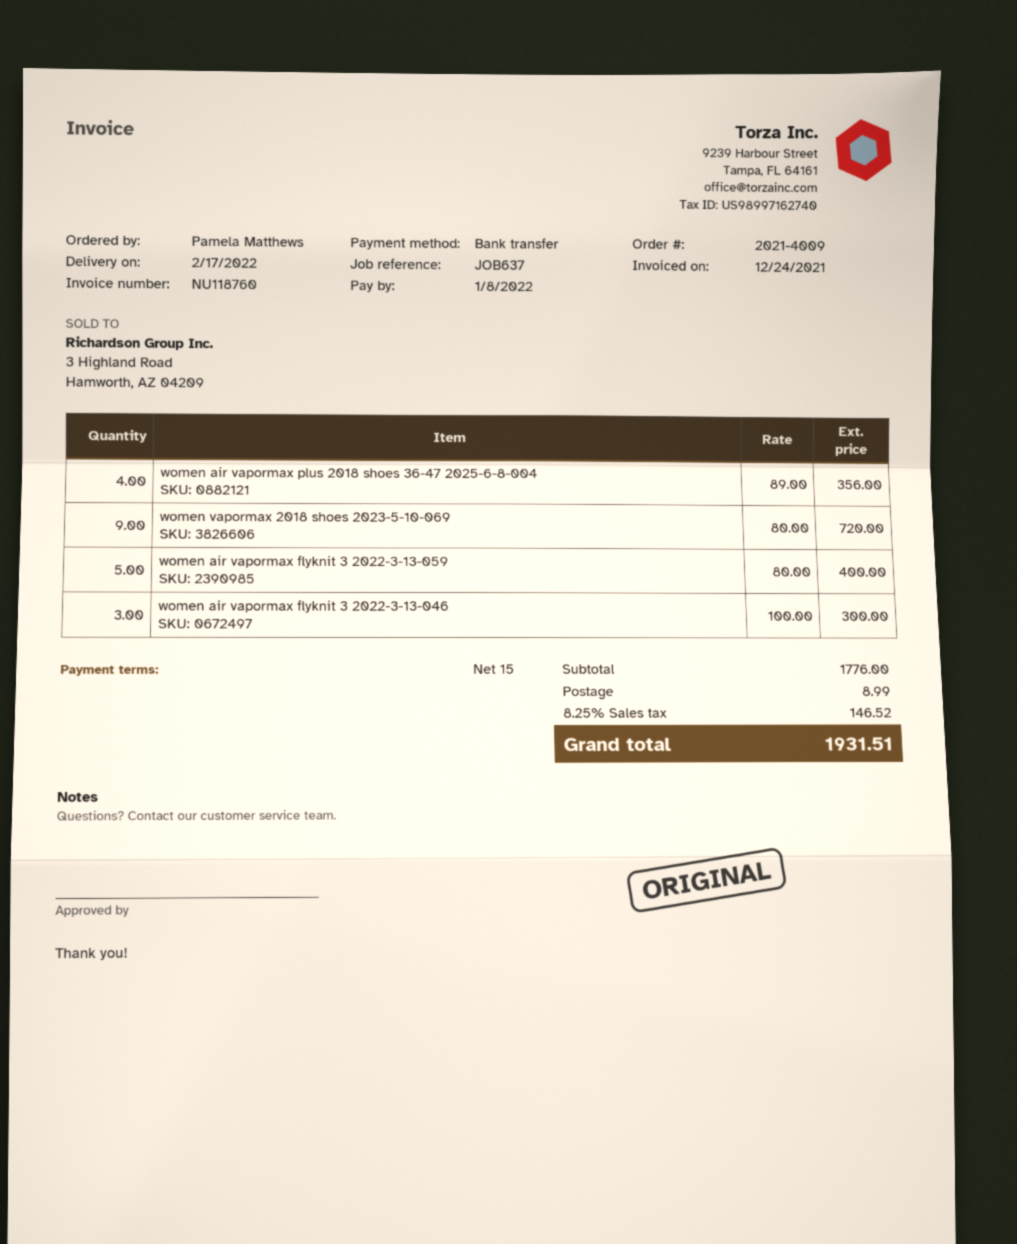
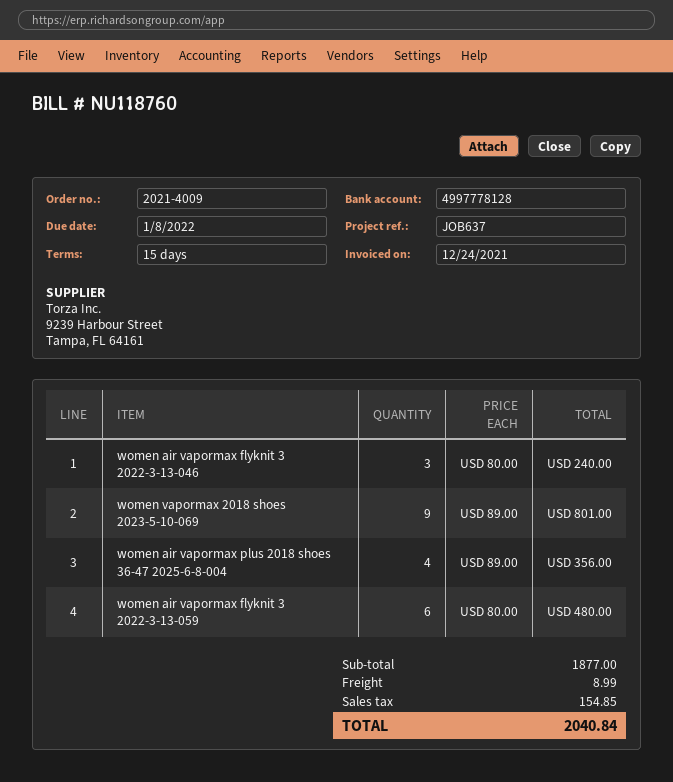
women vapormax 2018 shoes 2023-5-10-069: 9 x 80.00 = 720.00 -> 9 x 89.00 = 801.00
women air vapormax flyknit 3 2022-3-13-059: 5 x 80.00 = 400.00 -> 6 x 80.00 = 480.00
women air vapormax flyknit 3 2022-3-13-046: 3 x 100.00 = 300.00 -> 3 x 80.00 = 240.00
subtotal: 1776.00 -> 1877.00
tax: 146.52 -> 154.85
total: 1931.51 -> 2040.84

